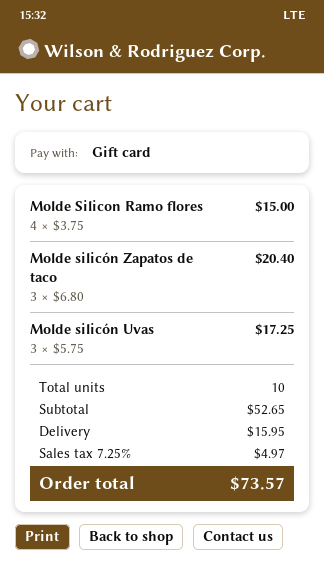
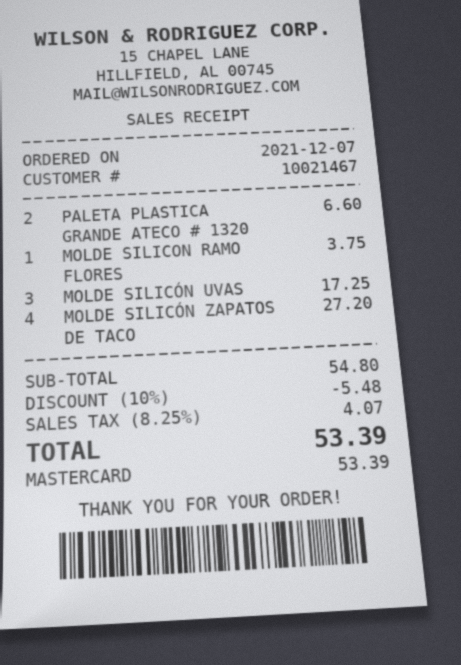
payment method: gift card -> Mastercard
Molde Silicon Ramo flores: 4 for 15.00 -> 1 for 3.75
Molde silicón Zapatos de taco: 3 for 20.40 -> 4 for 27.20
PALETA PLASTICA GRANDE ATECO # 1320: none -> 2 for 6.60
subtotal: 52.65 -> 54.80
discount: none -> 10% = 5.48
shipping: 15.95 -> none
tax: 7.25% = 4.97 -> 8.25% = 4.07
total: 73.57 -> 53.39

